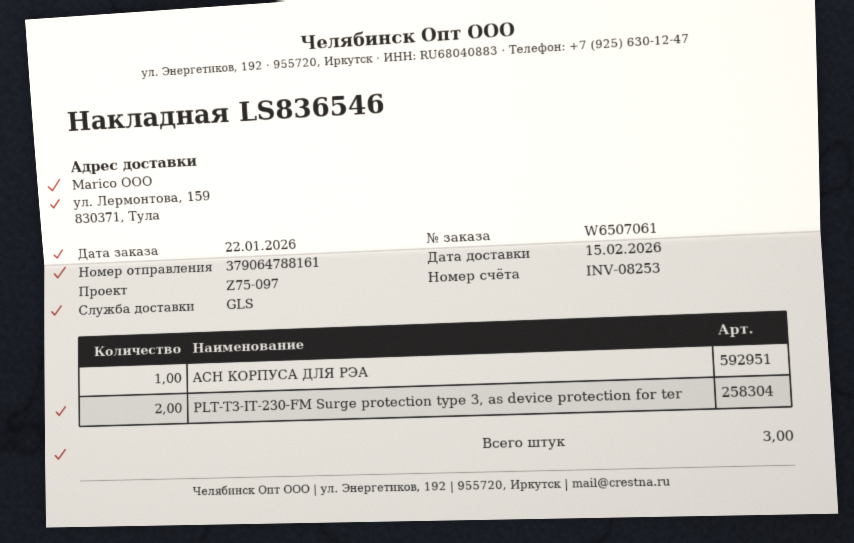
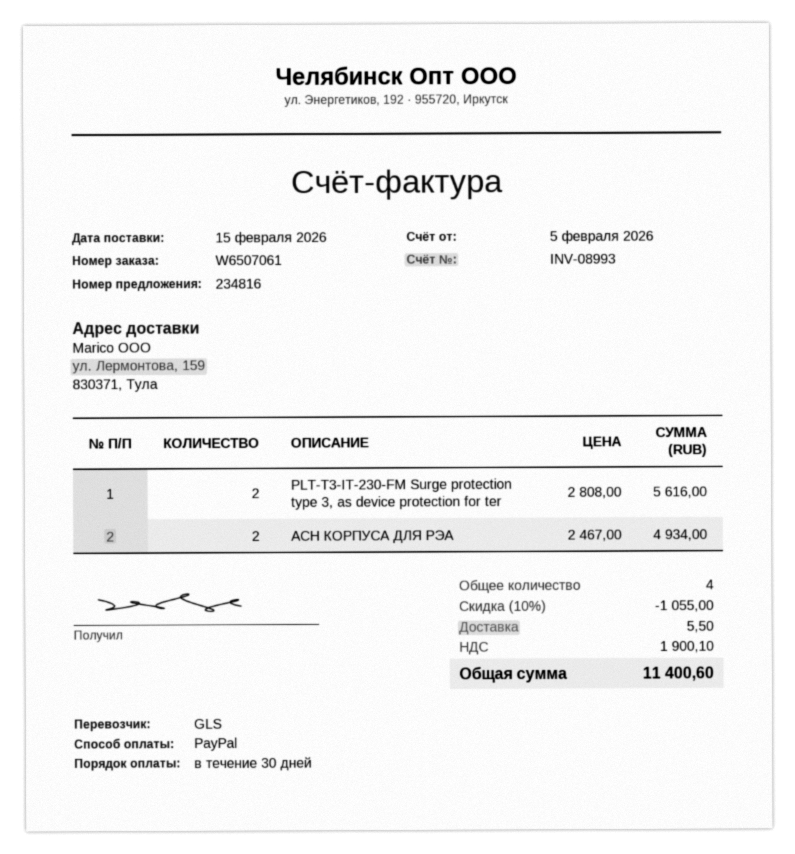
invoice number: INV-08253 -> INV-08993
ACH КОРПУСА ДЛЯ РЭА: 1 -> 2
total quantity: 3 -> 4

